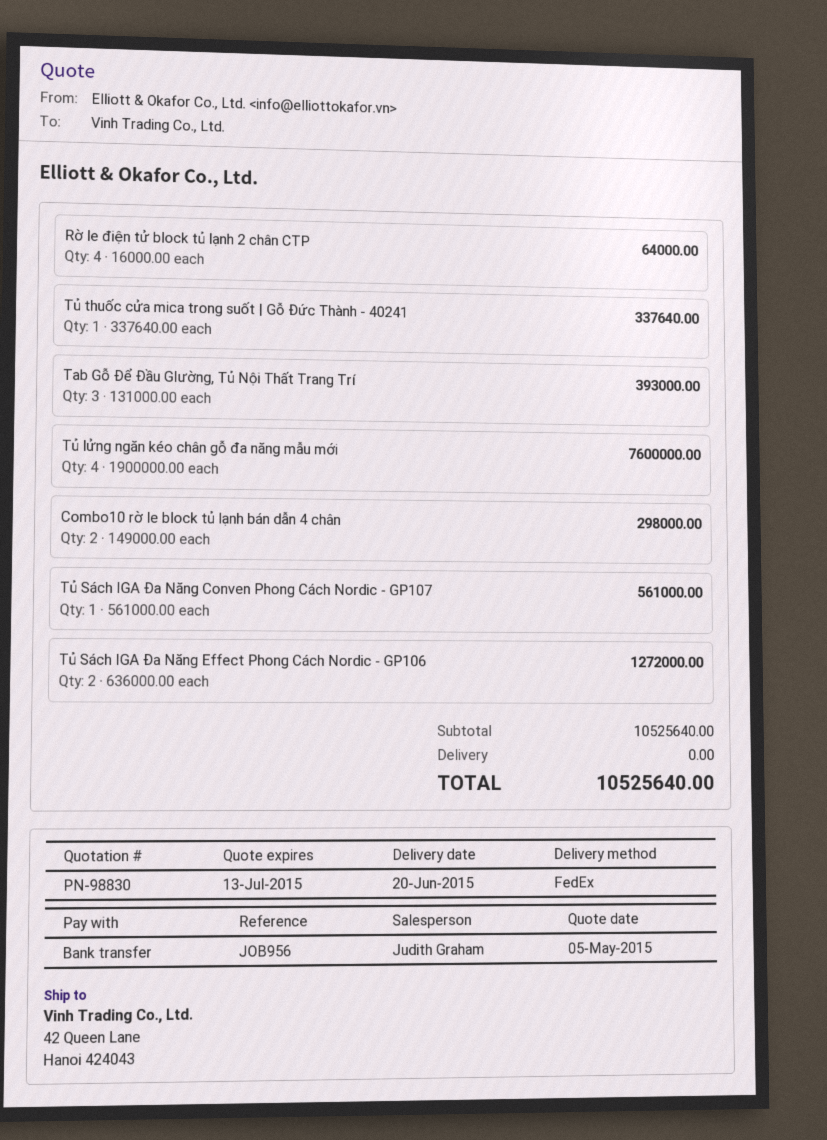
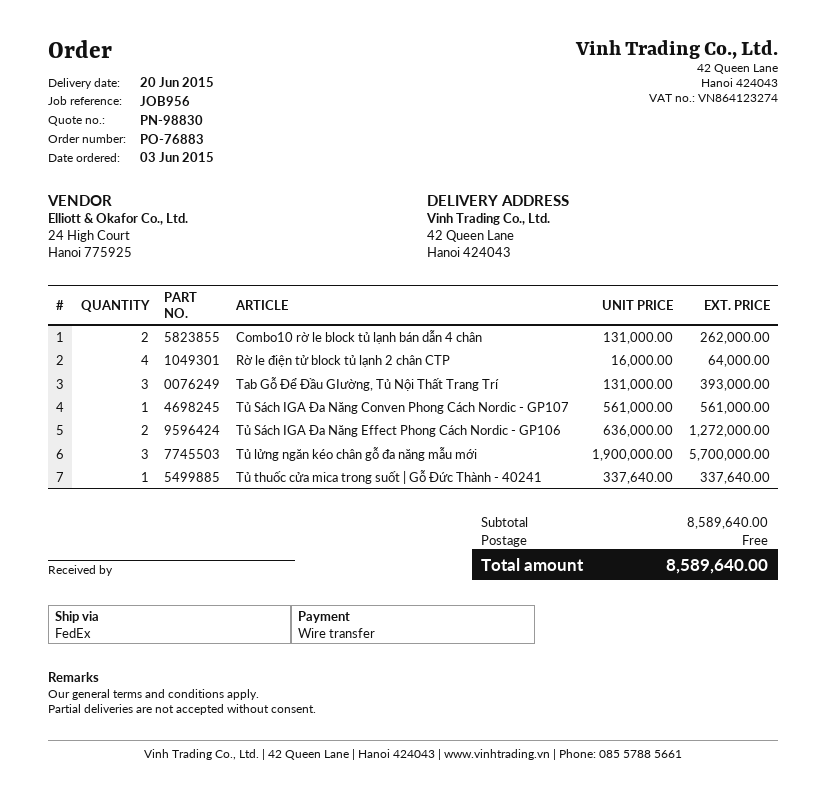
Tủ lửng ngăn kéo chân gỗ đa năng mẫu mới: 4 x 1900000.00 = 7600000.00 -> 3 x 1900000.00 = 5700000.00
Combo10 rờ le block tủ lạnh bán dẫn 4 chân: 2 x 149000.00 = 298000.00 -> 2 x 131000.00 = 262000.00
subtotal: 10525640.00 -> 8589640.00
total: 10525640.00 -> 8589640.00

